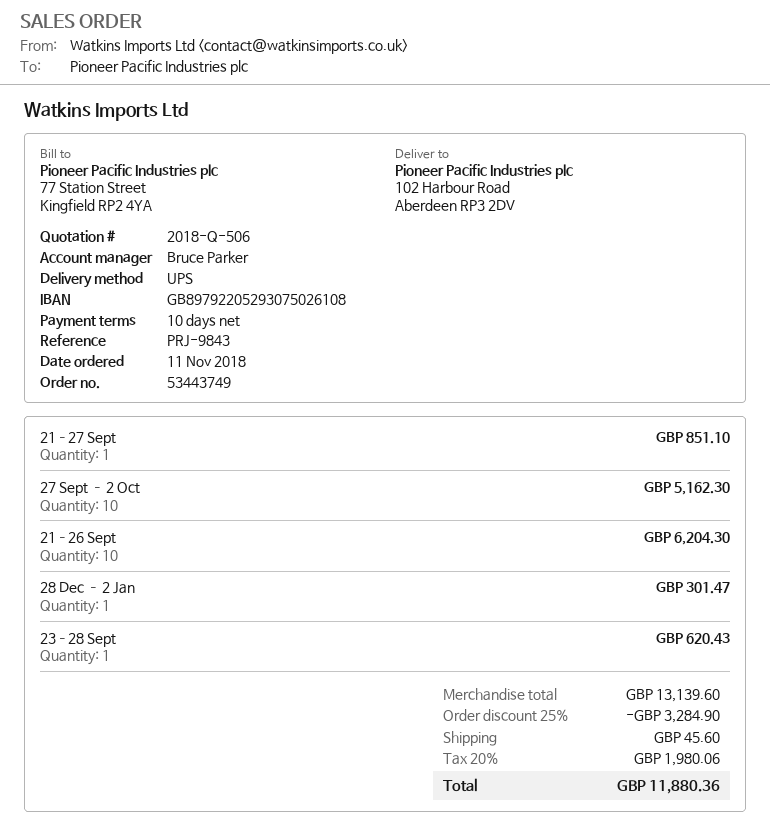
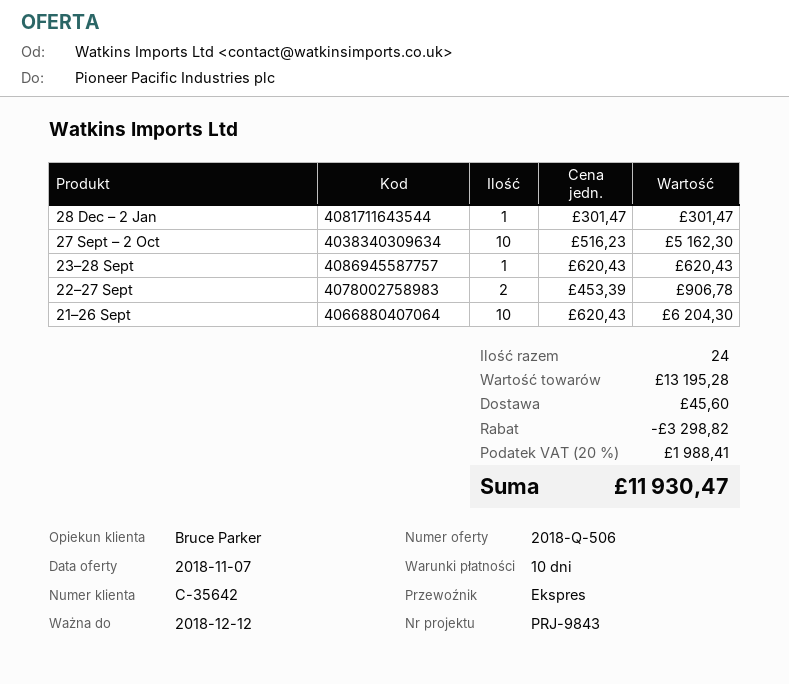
shipping method: UPS -> express
21–27 Sept: 1 for 851.10 -> none
22–27 Sept: none -> 2 for 906.78
subtotal: 13139.60 -> 13195.28
discount: 3284.90 -> 3298.82
tax: 20% = 1980.06 -> 20% = 1988.41
total: 11880.36 -> 11930.47

